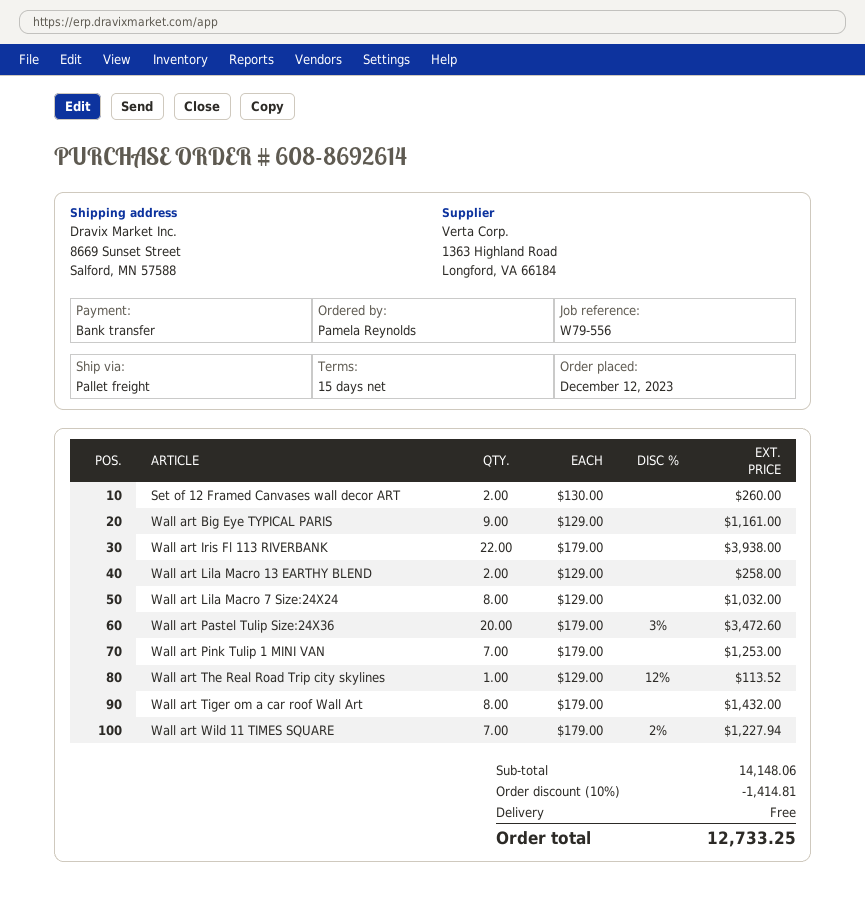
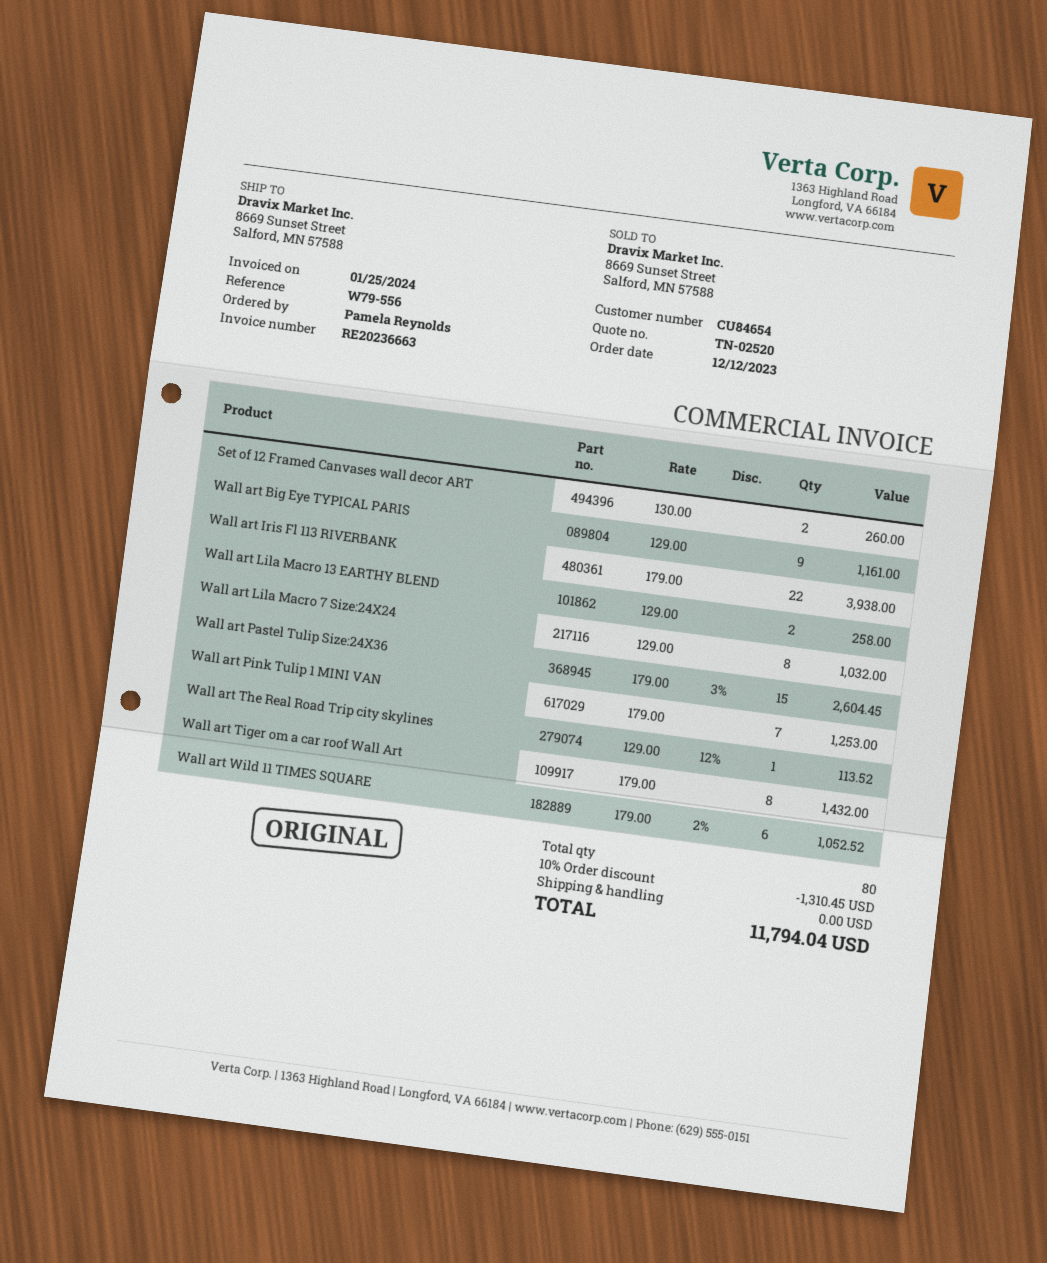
Wall art Pastel Tulip Size:24X36: 20 x 179.00 - 3% = 3472.60 -> 15 x 179.00 - 3% = 2604.45
Wall art Wild 11 TIMES SQUARE: 7 x 179.00 - 2% = 1227.94 -> 6 x 179.00 - 2% = 1052.52
discount: 10% = 1414.81 -> 10% = 1310.45
total: 12733.25 -> 11794.04

